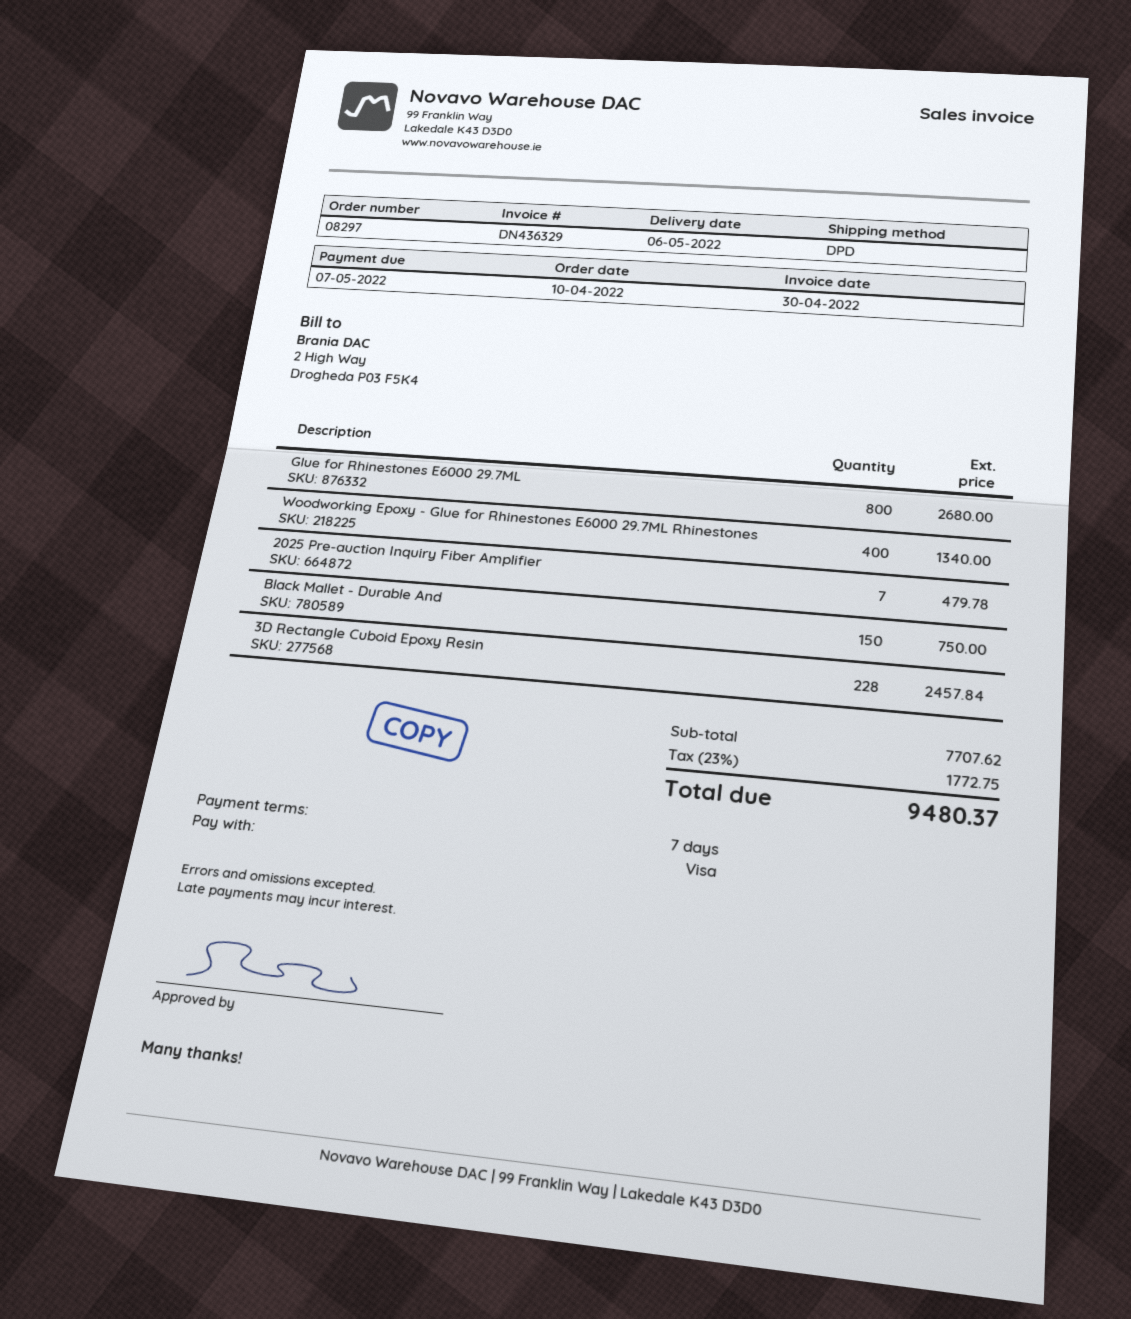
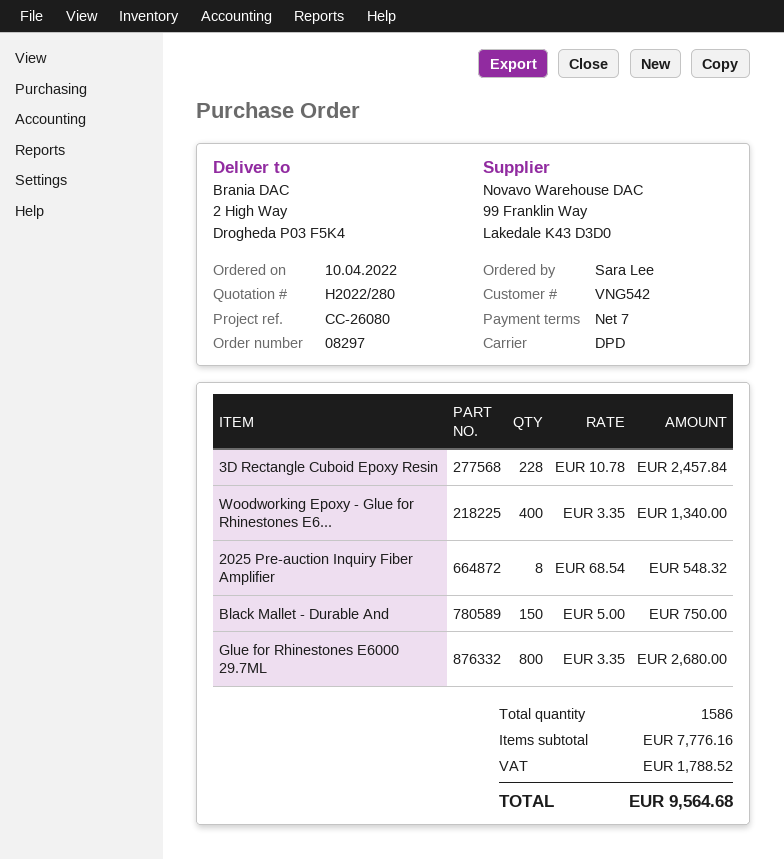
2025 Pre-auction Inquiry Fiber Amplifier: 7 for 479.78 -> 8 for 548.32
subtotal: 7707.62 -> 7776.16
tax: 1772.75 -> 1788.52
total: 9480.37 -> 9564.68

